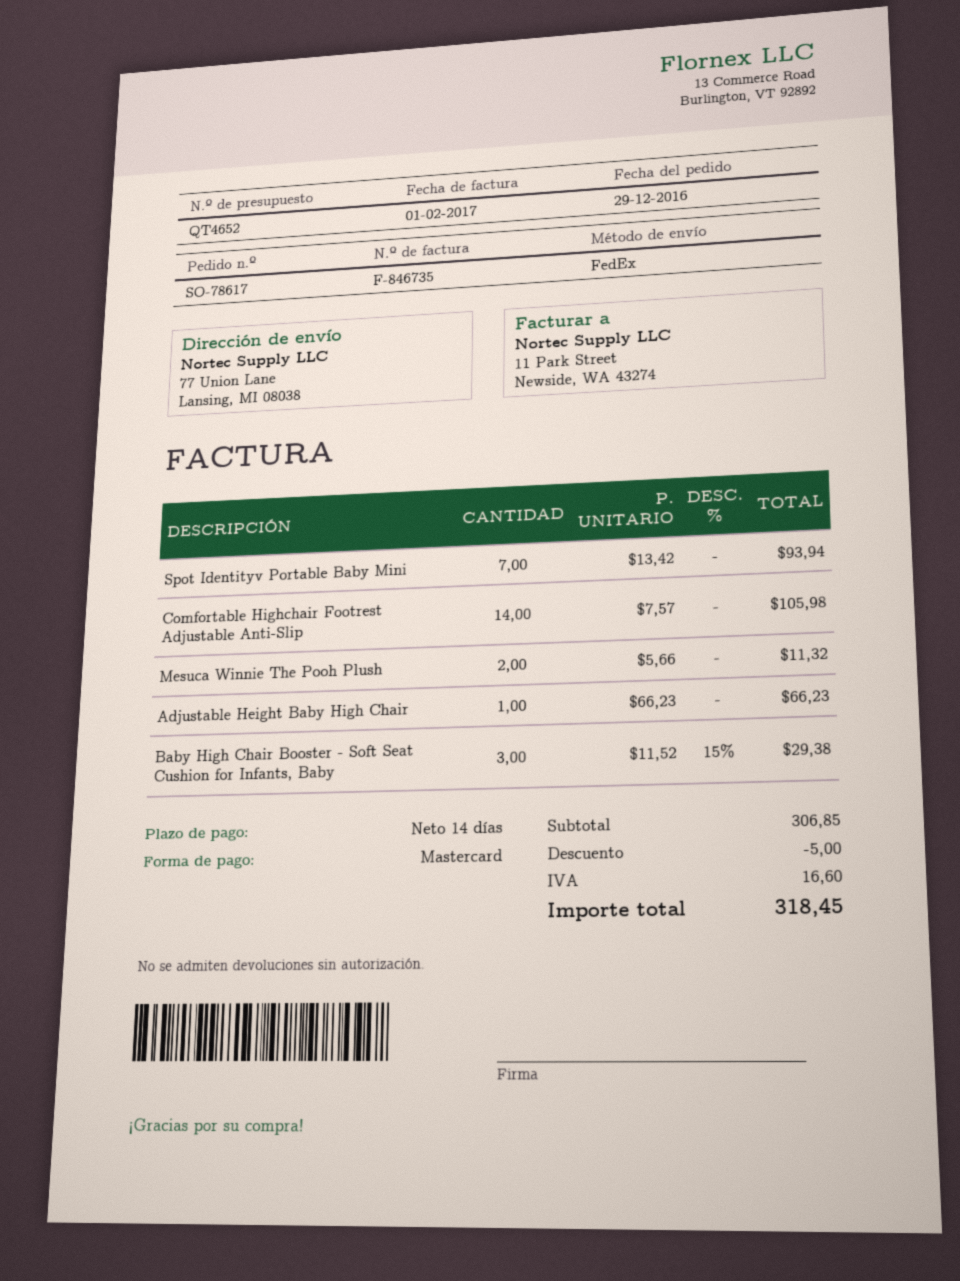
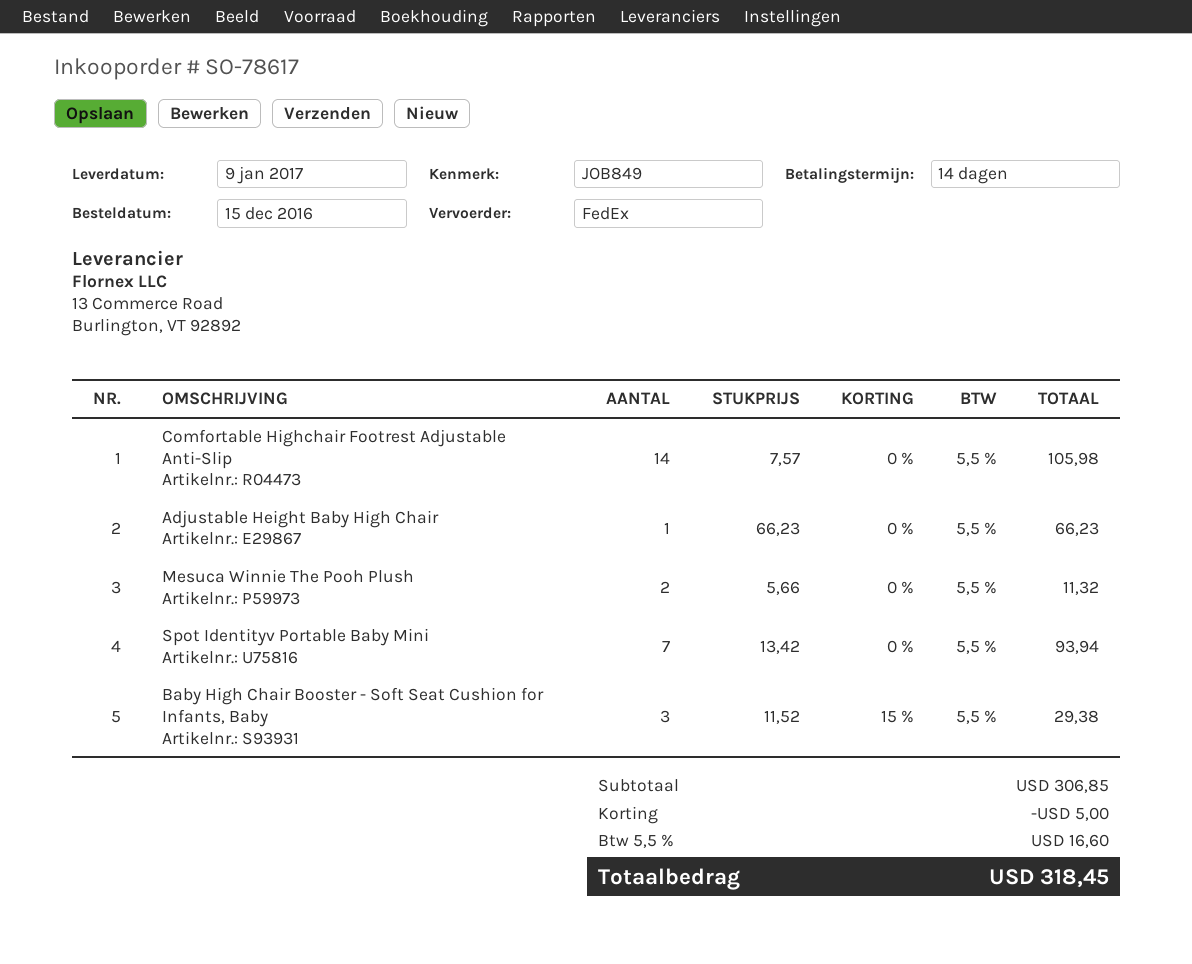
order date: 2016-12-29 -> 2016-12-15

